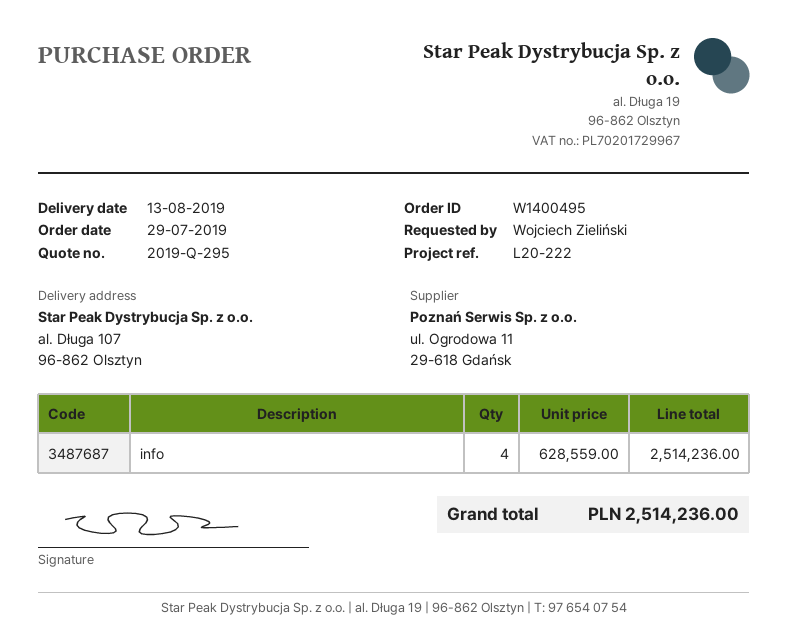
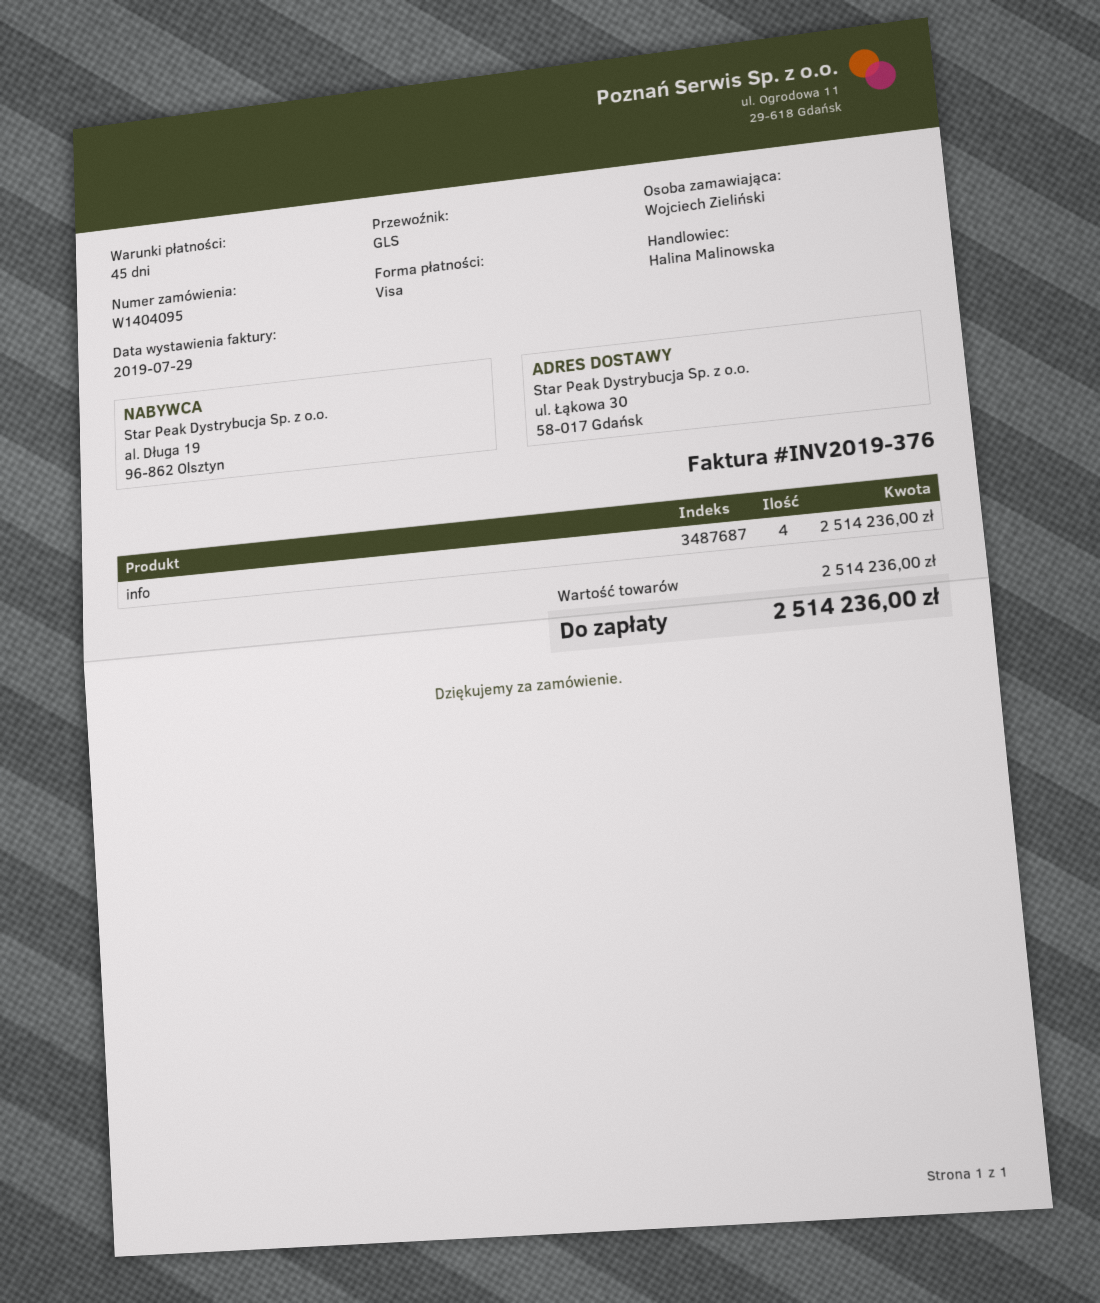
order number: W1400495 -> W1404095
ship to: al. Długa 107, 96-862 Olsztyn -> ul. Łąkowa 30, 58-017 Gdańsk

